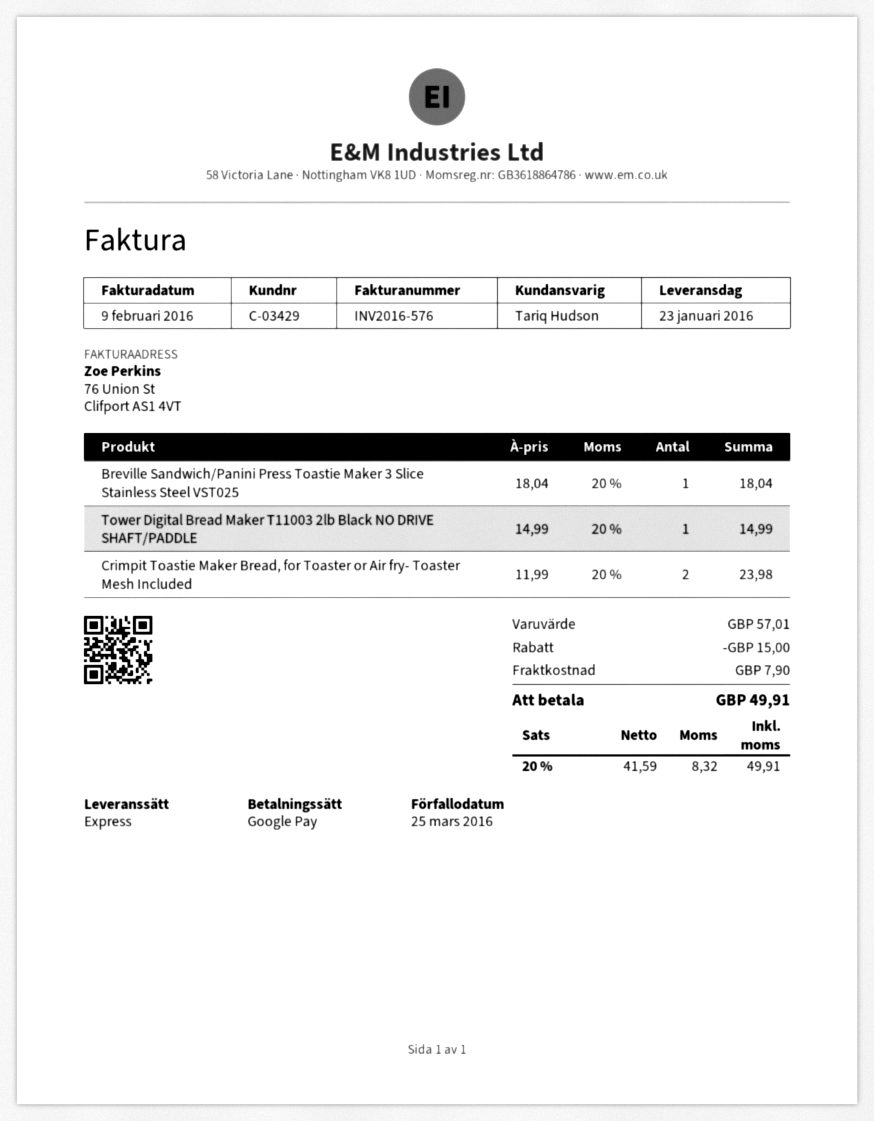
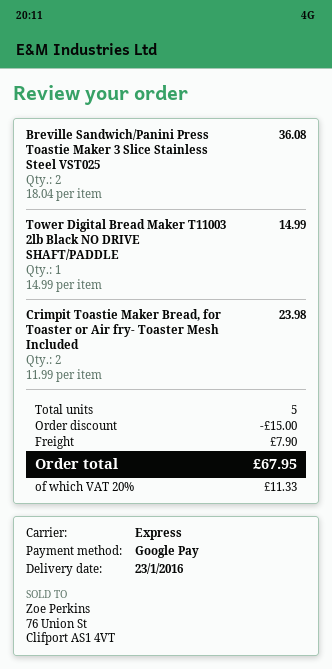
Breville Sandwich/Panini Press Toastie Maker 3 Slice Stainless Steel VST025: 1 x 18.04 = 18.04 -> 2 x 18.04 = 36.08
tax: 20% = 8.32 -> 20% = 11.33
total: 49.91 -> 67.95

